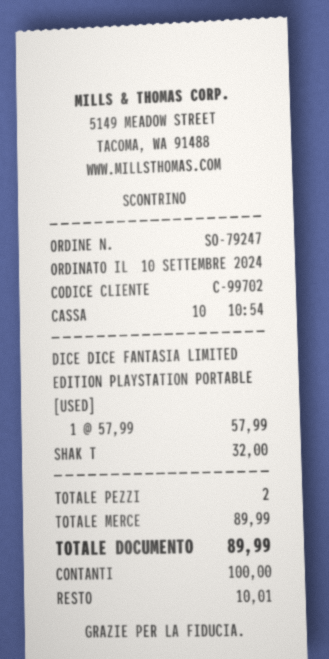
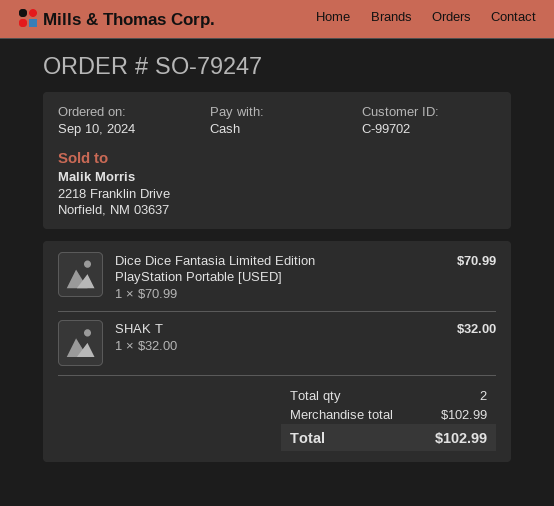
DICE DICE FANTASIA LIMITED EDITION PLAYSTATION PORTABLE [USED]: 1 x 57.99 = 57.99 -> 1 x 70.99 = 70.99
subtotal: 89.99 -> 102.99
total: 89.99 -> 102.99

